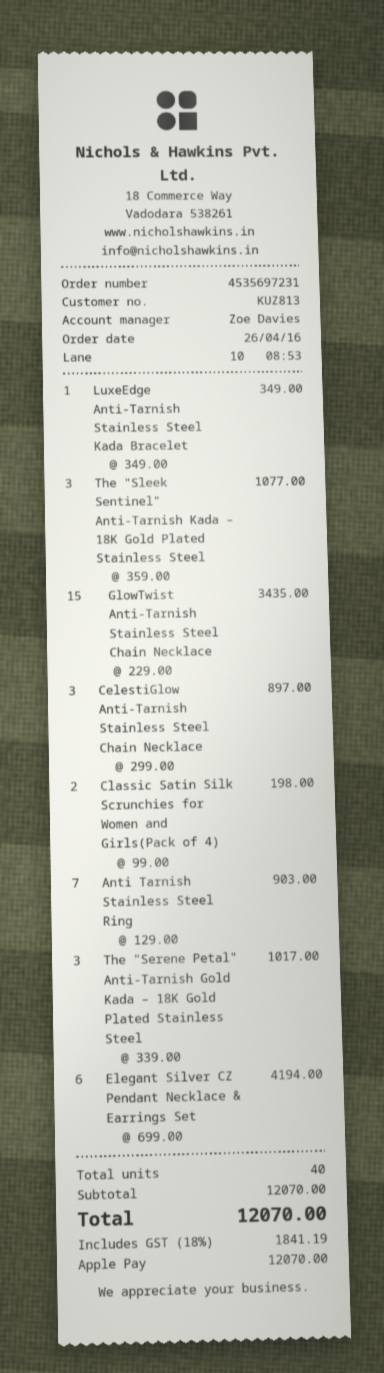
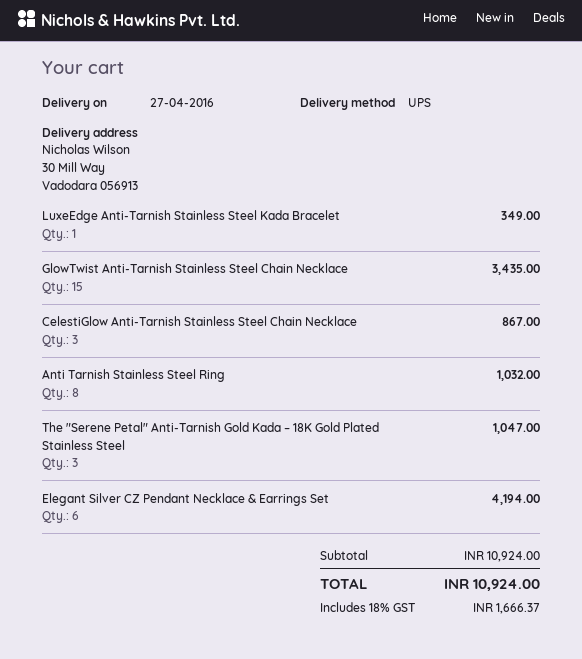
The "Sleek Sentinel" Anti-Tarnish Kada – 18K Gold Plated Stainless Steel: 3 for 1077.00 -> none
CelestiGlow Anti-Tarnish Stainless Steel Chain Necklace: 3 for 897.00 -> 3 for 867.00
Classic Satin Silk Scrunchies for Women and Girls(Pack of 4): 2 for 198.00 -> none
Anti Tarnish Stainless Steel Ring: 7 for 903.00 -> 8 for 1032.00
The "Serene Petal" Anti-Tarnish Gold Kada – 18K Gold Plated Stainless Steel: 3 for 1017.00 -> 3 for 1047.00
subtotal: 12070.00 -> 10924.00
tax: 18% = 1841.19 -> 18% = 1666.37
total: 12070.00 -> 10924.00

